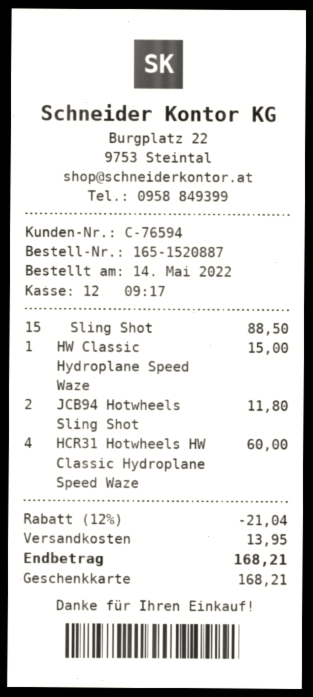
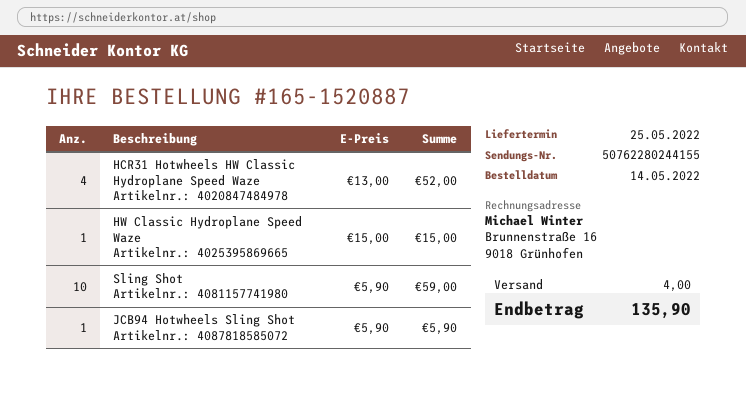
Sling Shot: 15 for 88.50 -> 10 for 59.00
JCB94 Hotwheels Sling Shot: 2 for 11.80 -> 1 for 5.90
HCR31 Hotwheels HW Classic Hydroplane Speed Waze: 4 for 60.00 -> 4 for 52.00
discount: 12% = 21.04 -> none
shipping: 13.95 -> 4.00
total: 168.21 -> 135.90

